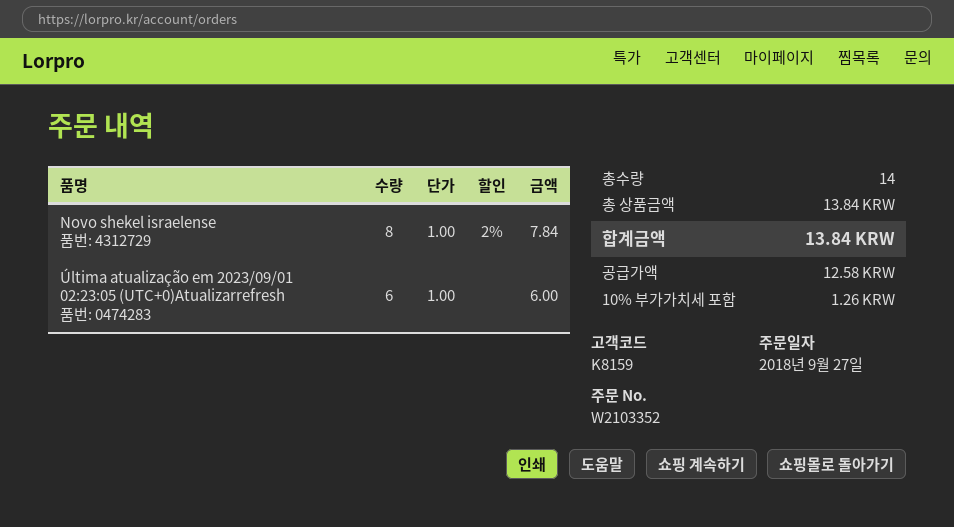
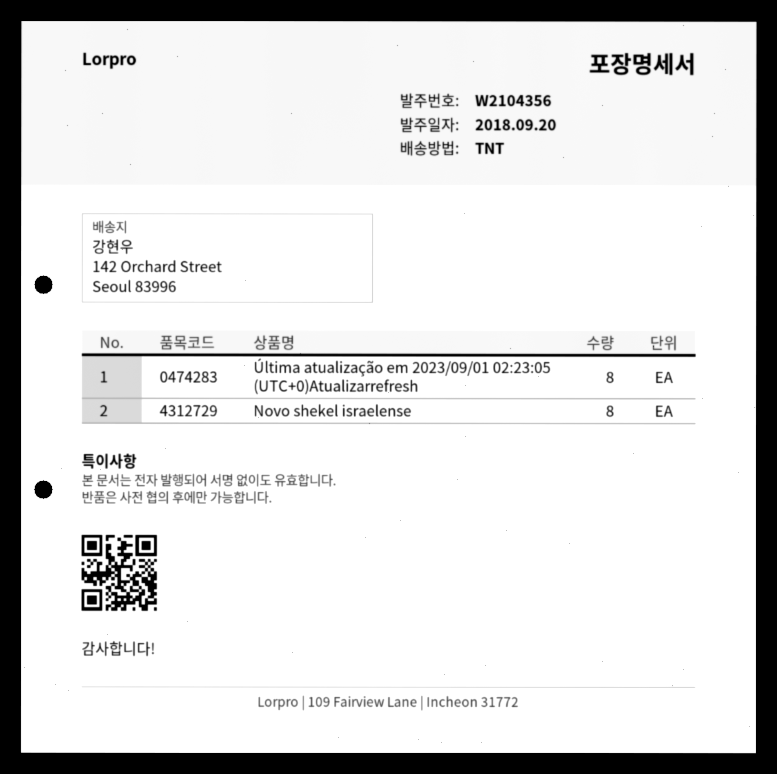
order number: W2103352 -> W2104356
order date: 2018-09-27 -> 2018-09-20
Última atualização em 2023/09/01 02:23:05 (UTC+0)Atualizarrefresh: 6 -> 8

